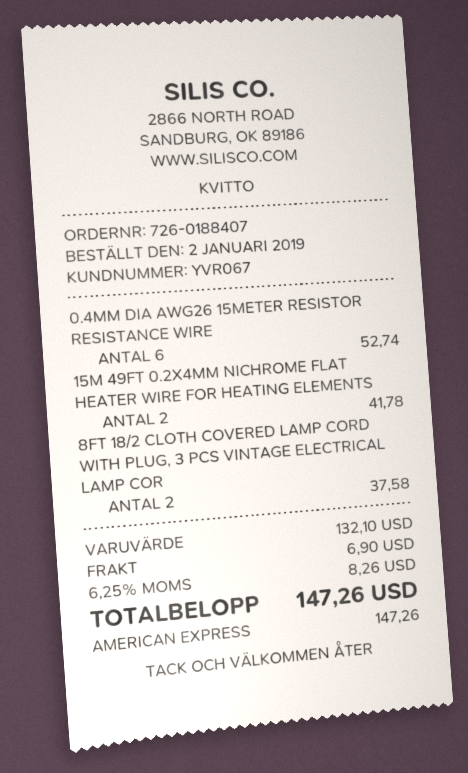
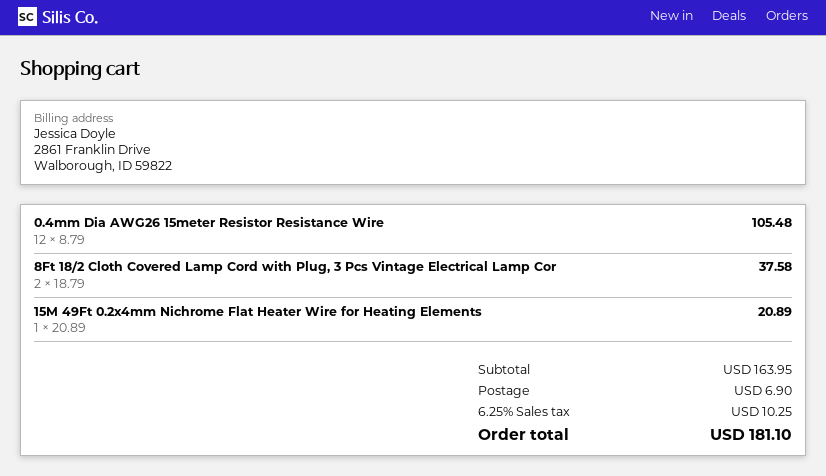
0.4MM DIA AWG26 15METER RESISTOR RESISTANCE WIRE: 6 for 52.74 -> 12 for 105.48
15M 49FT 0.2X4MM NICHROME FLAT HEATER WIRE FOR HEATING ELEMENTS: 2 for 41.78 -> 1 for 20.89
subtotal: 132.10 -> 163.95
tax: 6.25% = 8.26 -> 6.25% = 10.25
total: 147.26 -> 181.10

